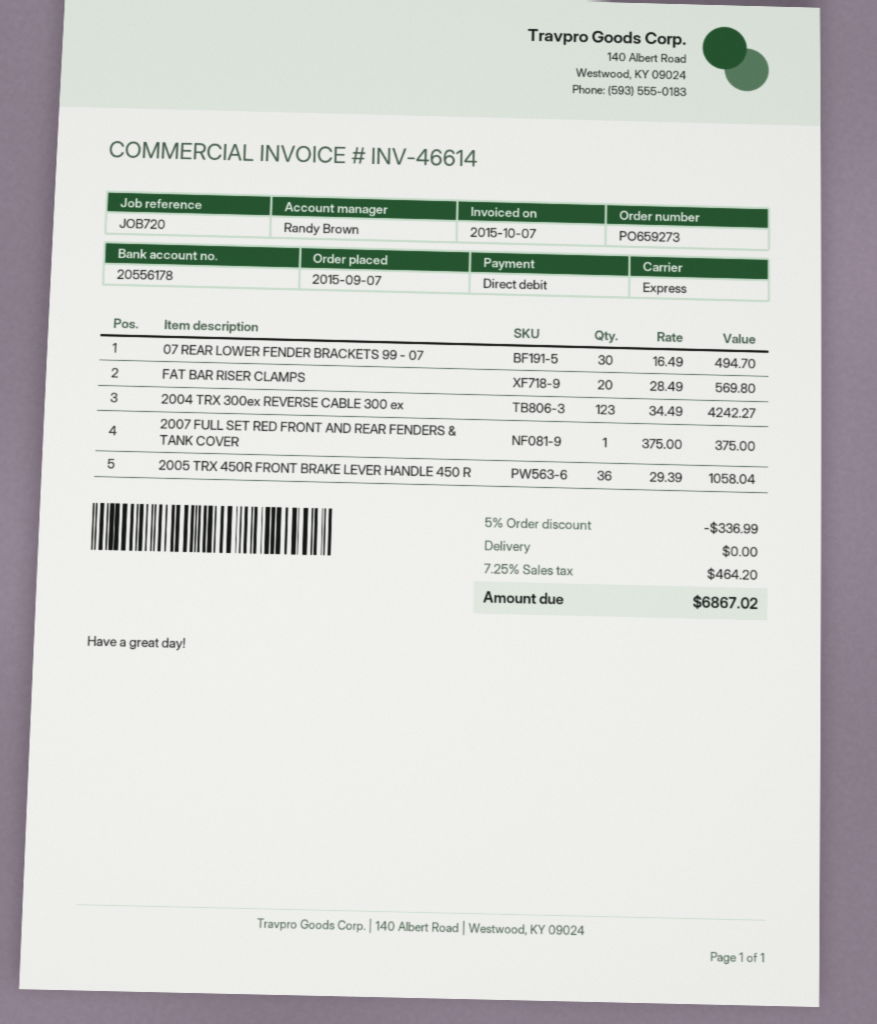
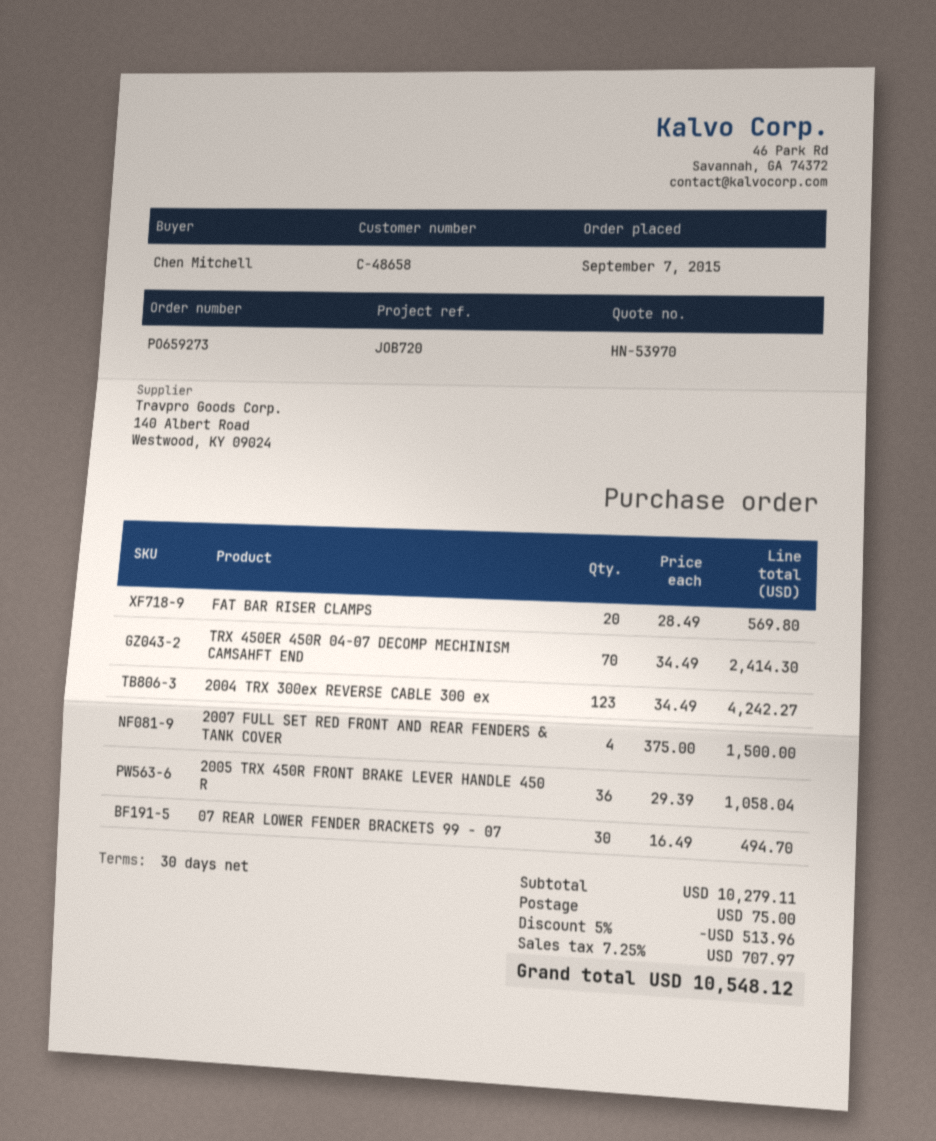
2007 FULL SET RED FRONT AND REAR FENDERS & TANK COVER: 1 x 375.00 = 375.00 -> 4 x 375.00 = 1500.00
TRX 450ER 450R 04-07 DECOMP MECHINISM CAMSAHFT END: none -> 70 x 34.49 = 2414.30
discount: 5% = 336.99 -> 5% = 513.96
shipping: 0.00 -> 75.00
tax: 7.25% = 464.20 -> 7.25% = 707.97
total: 6867.02 -> 10548.12

